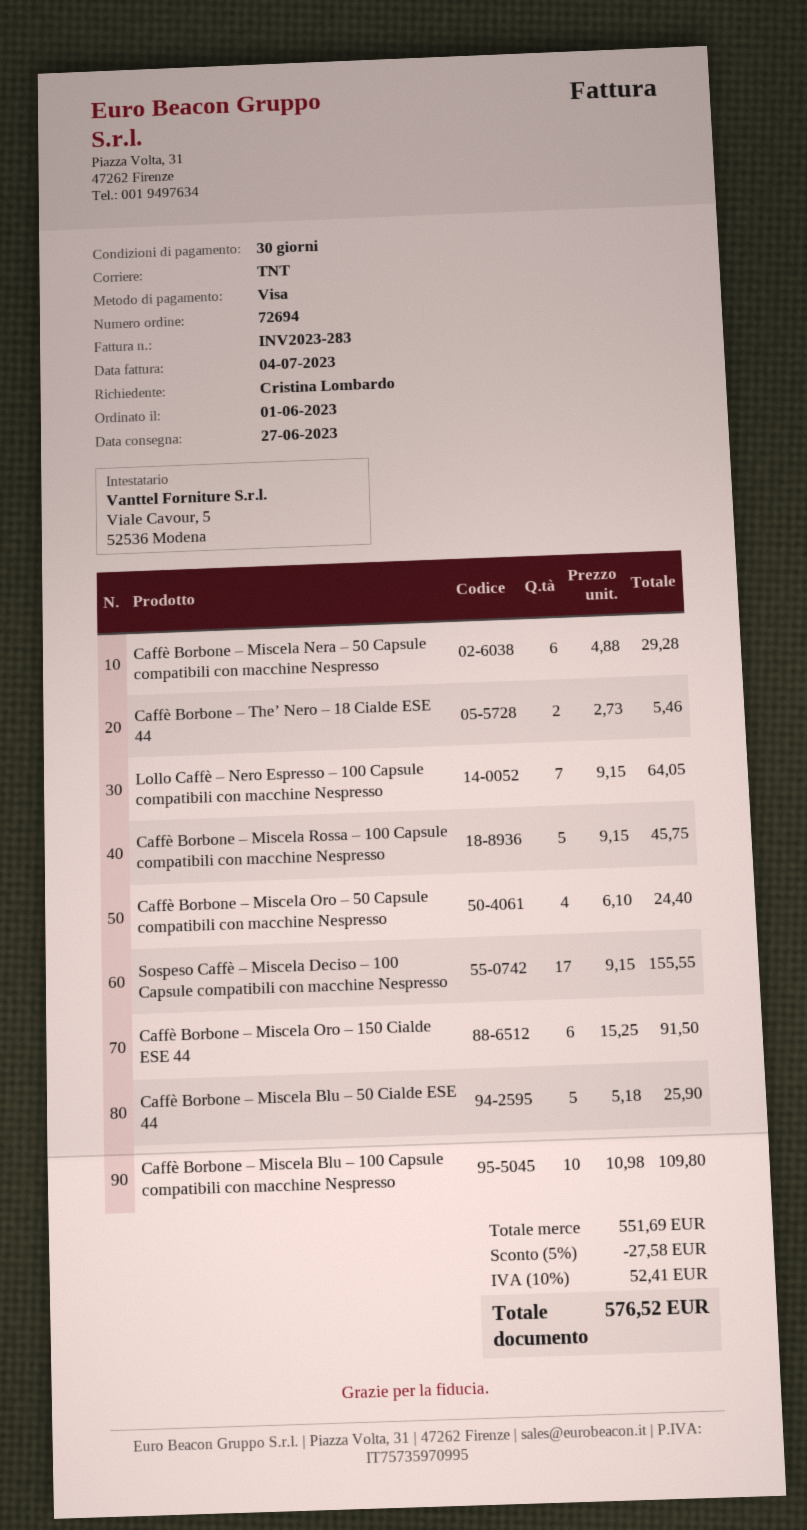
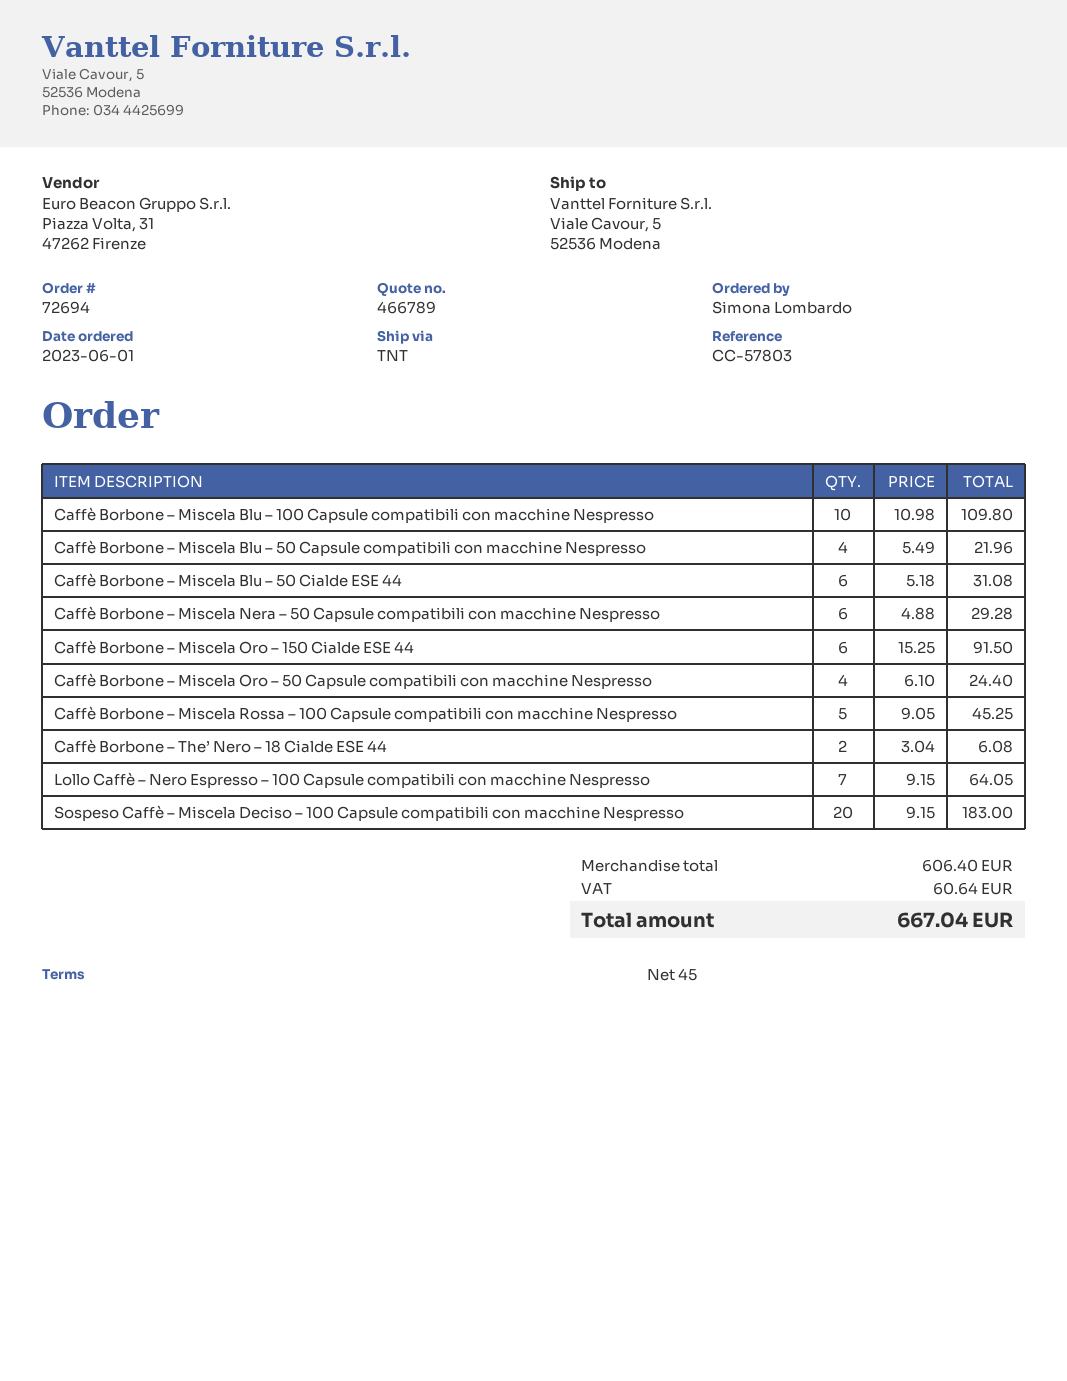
payment terms: 30 days -> 45 days
ordered by: Cristina Lombardo -> Simona Lombardo
Caffè Borbone – The’ Nero – 18 Cialde ESE 44: 2 x 2.73 = 5.46 -> 2 x 3.04 = 6.08
Caffè Borbone – Miscela Rossa – 100 Capsule compatibili con macchine Nespresso: 5 x 9.15 = 45.75 -> 5 x 9.05 = 45.25
Sospeso Caffè – Miscela Deciso – 100 Capsule compatibili con macchine Nespresso: 17 x 9.15 = 155.55 -> 20 x 9.15 = 183.00
Caffè Borbone – Miscela Blu – 50 Cialde ESE 44: 5 x 5.18 = 25.90 -> 6 x 5.18 = 31.08
Caffè Borbone – Miscela Blu – 50 Capsule compatibili con macchine Nespresso: none -> 4 x 5.49 = 21.96
subtotal: 551.69 -> 606.40
discount: 5% = 27.58 -> none
tax: 52.41 -> 60.64
total: 576.52 -> 667.04

